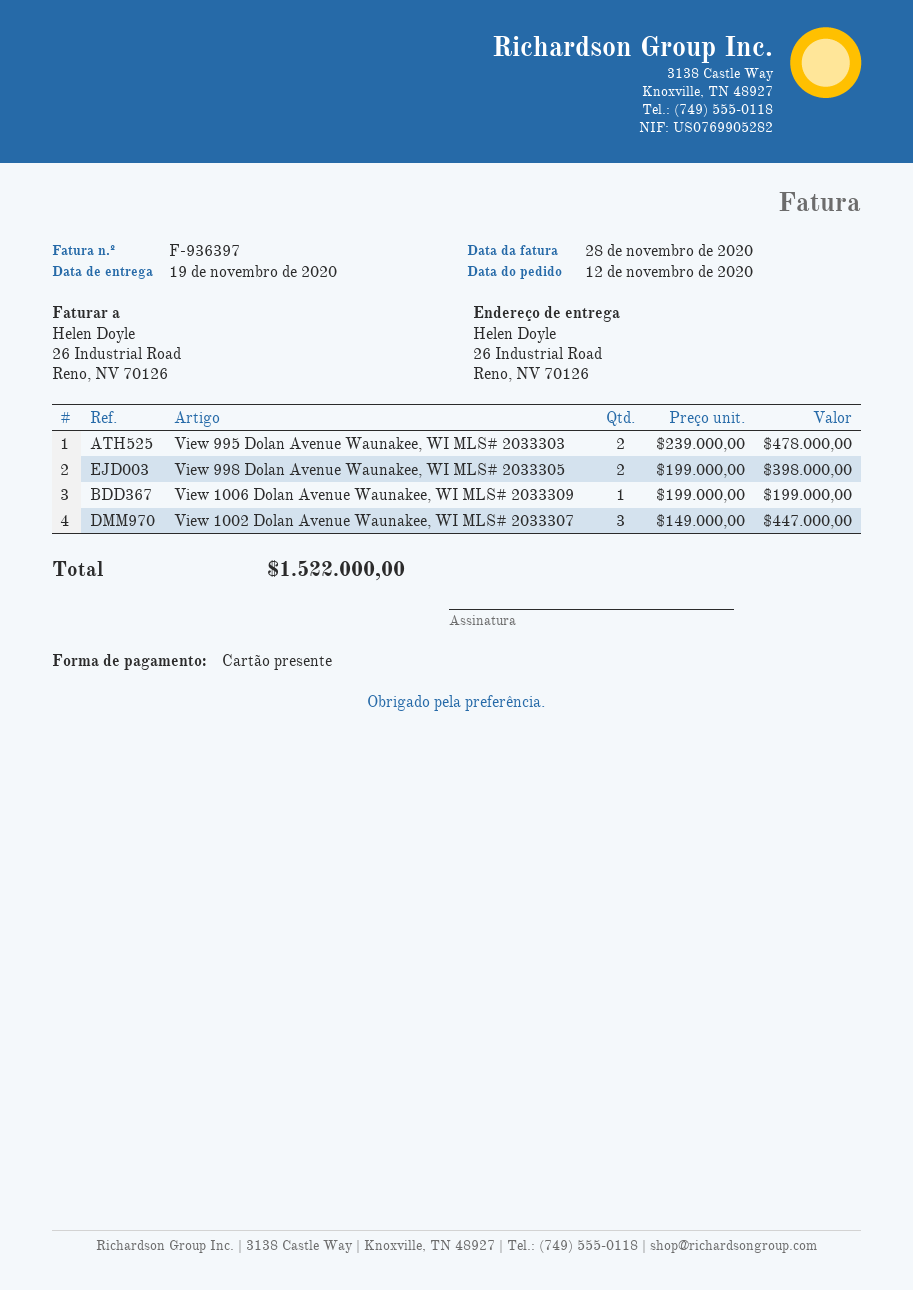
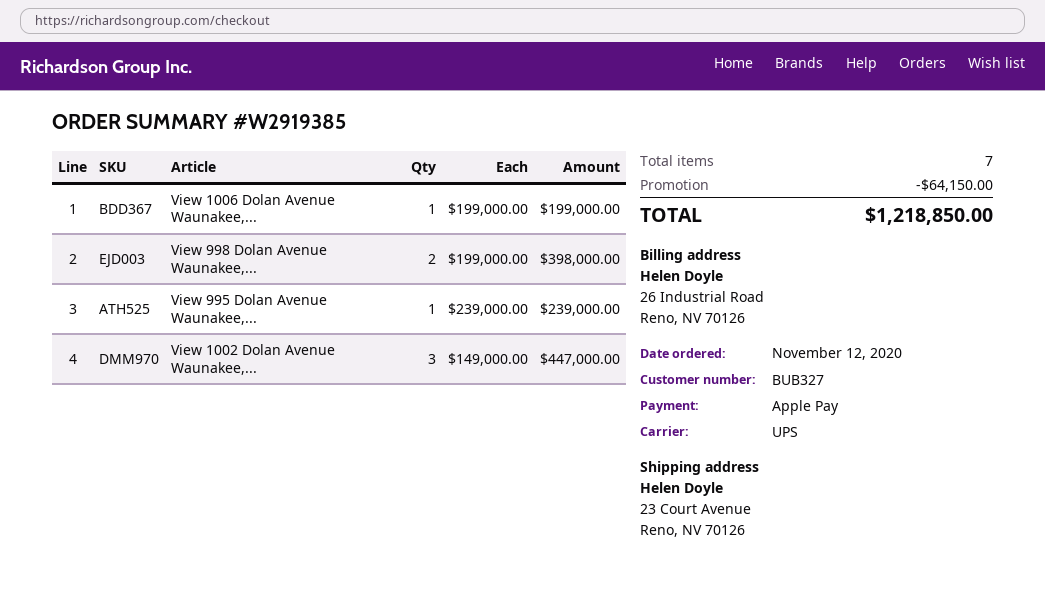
payment method: gift card -> Apple Pay
ship to: 26 Industrial Road, Reno, NV 70126 -> 23 Court Avenue, Reno, NV 70126
View 995 Dolan Avenue Waunakee, WI MLS# 2033303: 2 x 239000.00 = 478000.00 -> 1 x 239000.00 = 239000.00
discount: none -> 64150.00
total: 1522000.00 -> 1218850.00

